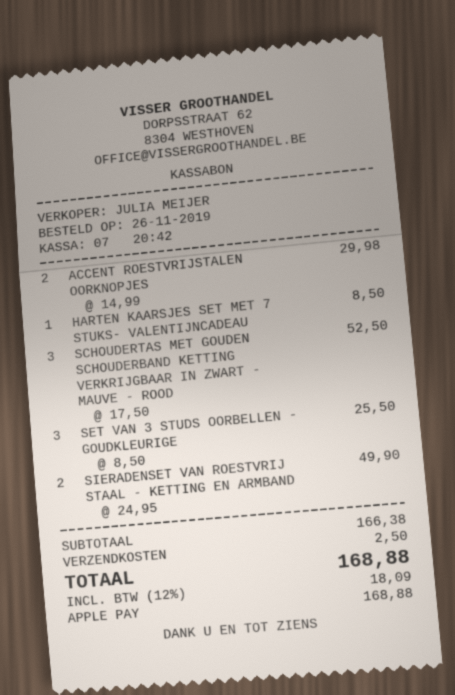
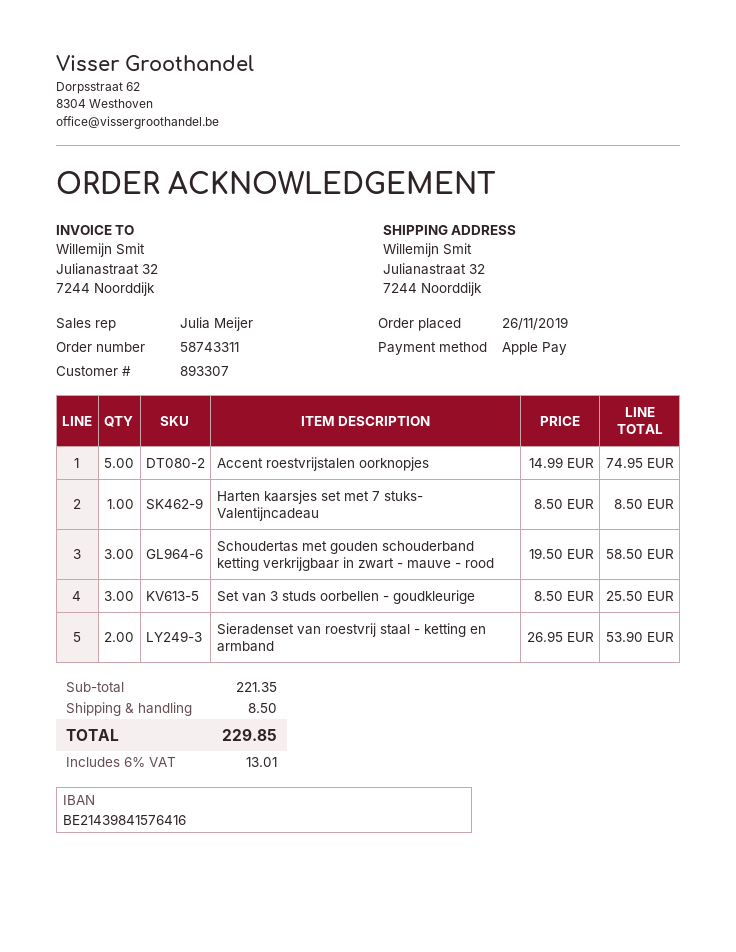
ACCENT ROESTVRIJSTALEN OORKNOPJES: 2 x 14.99 = 29.98 -> 5 x 14.99 = 74.95
SCHOUDERTAS MET GOUDEN SCHOUDERBAND KETTING VERKRIJGBAAR IN ZWART - MAUVE - ROOD: 3 x 17.50 = 52.50 -> 3 x 19.50 = 58.50
SIERADENSET VAN ROESTVRIJ STAAL - KETTING EN ARMBAND: 2 x 24.95 = 49.90 -> 2 x 26.95 = 53.90
subtotal: 166.38 -> 221.35
shipping: 2.50 -> 8.50
tax: 12% = 18.09 -> 6% = 13.01
total: 168.88 -> 229.85

